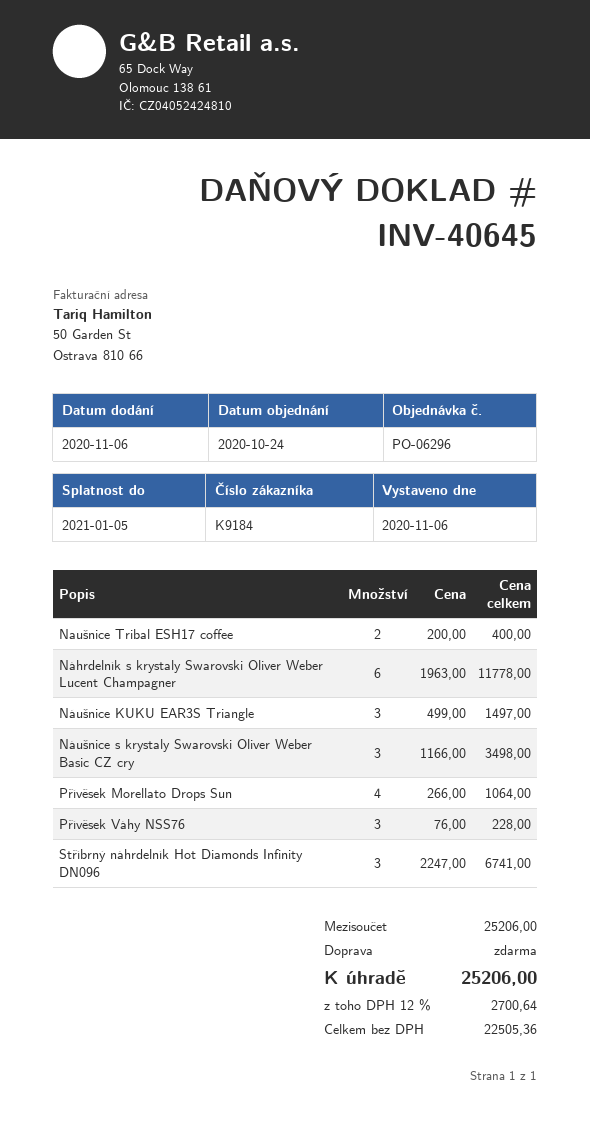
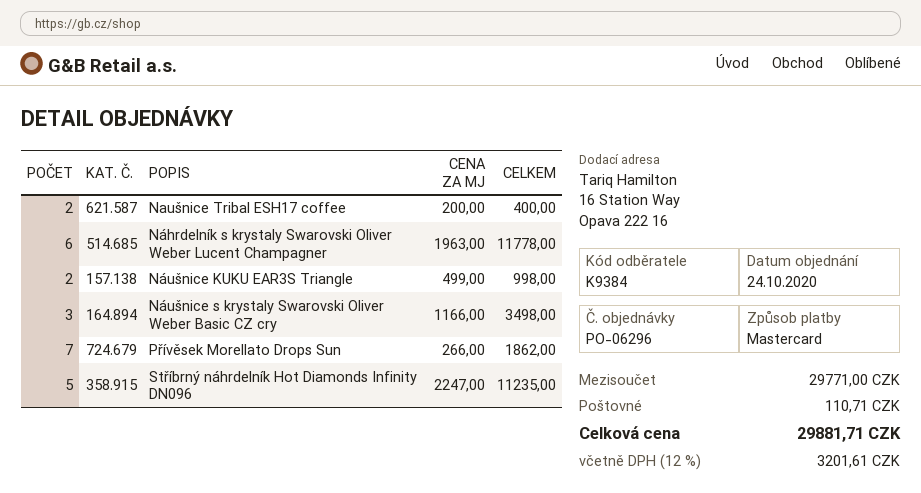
customer number: K9184 -> K9384
Náušnice KUKU EAR3S Triangle: 3 x 499.00 = 1497.00 -> 2 x 499.00 = 998.00
Přívěsek Morellato Drops Sun: 4 x 266.00 = 1064.00 -> 7 x 266.00 = 1862.00
Přívěsek Váhy NSS76: 3 x 76.00 = 228.00 -> none
Stříbrný náhrdelník Hot Diamonds Infinity DN096: 3 x 2247.00 = 6741.00 -> 5 x 2247.00 = 11235.00
subtotal: 25206.00 -> 29771.00
shipping: 0.00 -> 110.71
tax: 12% = 2700.64 -> 12% = 3201.61
total: 25206.00 -> 29881.71

